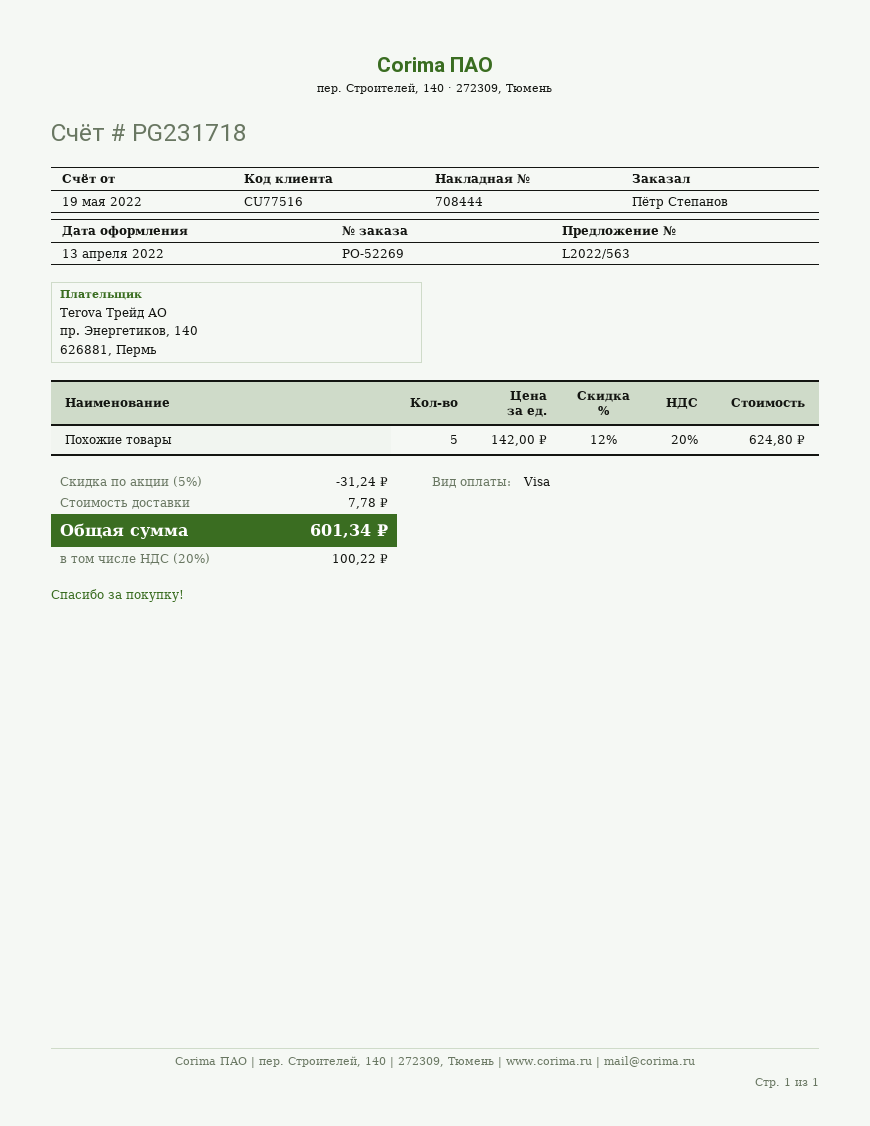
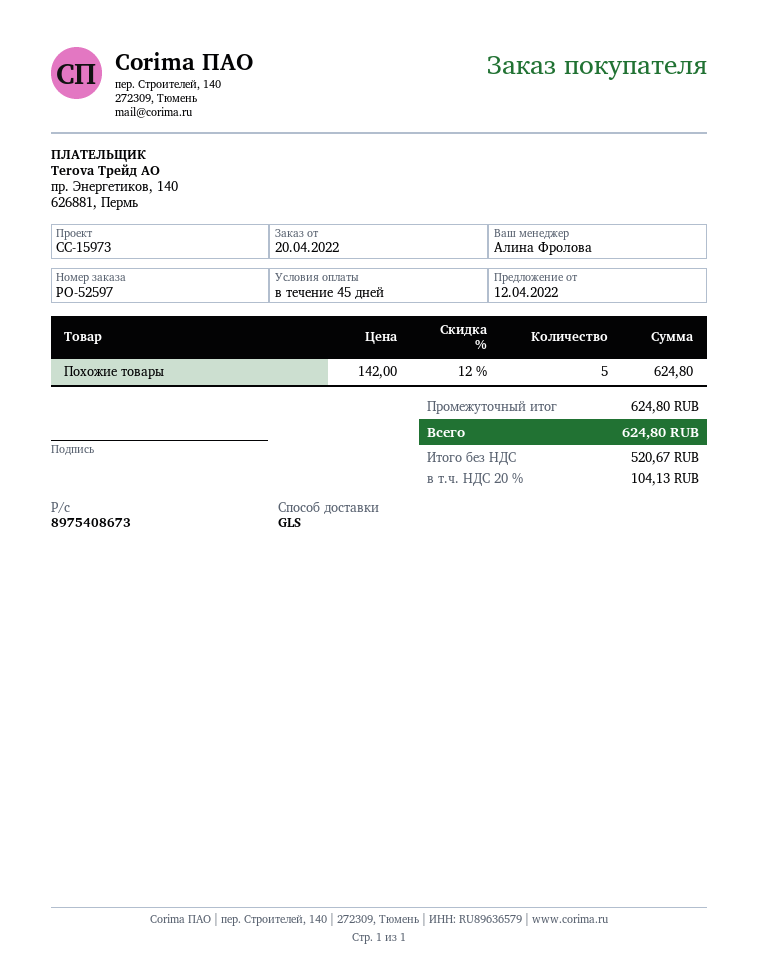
order number: PO-52269 -> PO-52597
order date: 2022-04-13 -> 2022-04-20
discount: 5% = 31.24 -> none
shipping: 7.78 -> none
tax: 20% = 100.22 -> 20% = 104.13
total: 601.34 -> 624.80

